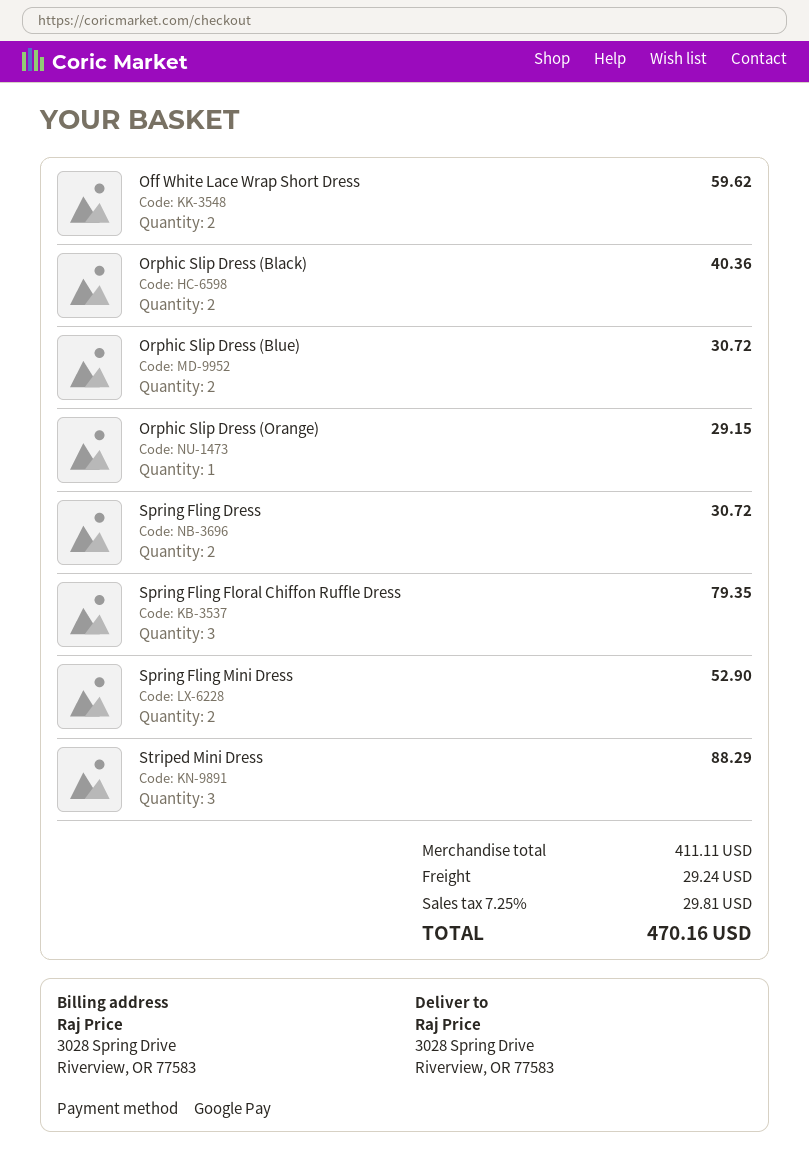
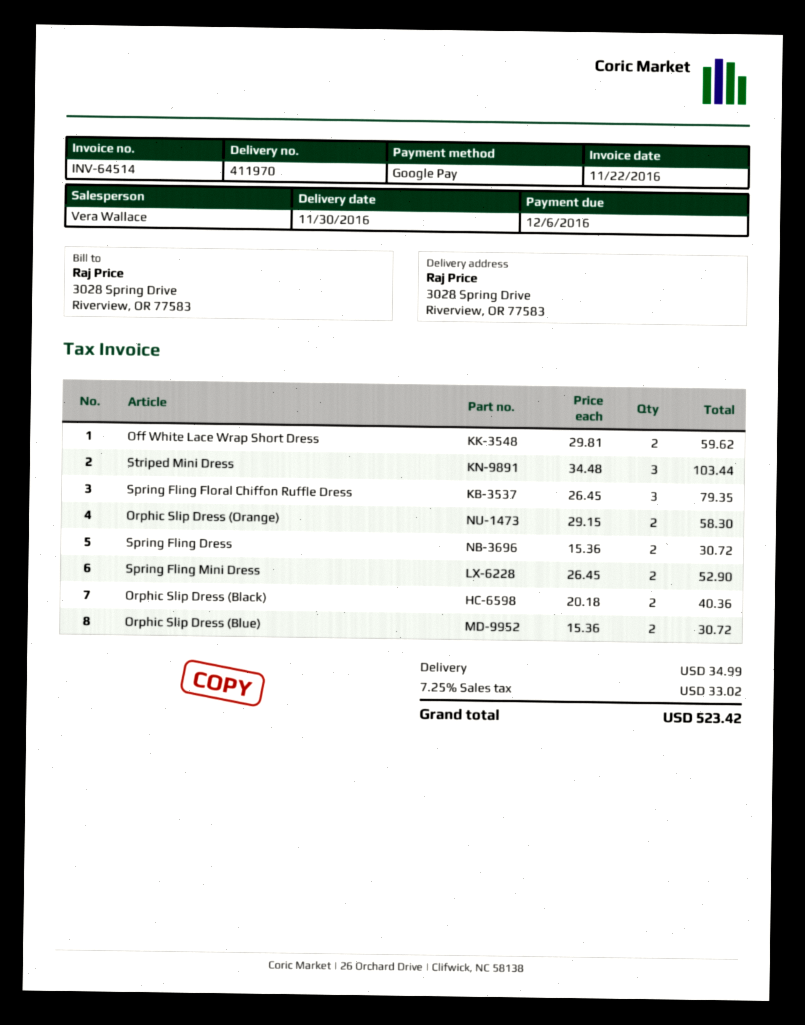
Orphic Slip Dress (Orange): 1 for 29.15 -> 2 for 58.30
Striped Mini Dress: 3 for 88.29 -> 3 for 103.44
shipping: 29.24 -> 34.99
tax: 7.25% = 29.81 -> 7.25% = 33.02
total: 470.16 -> 523.42

